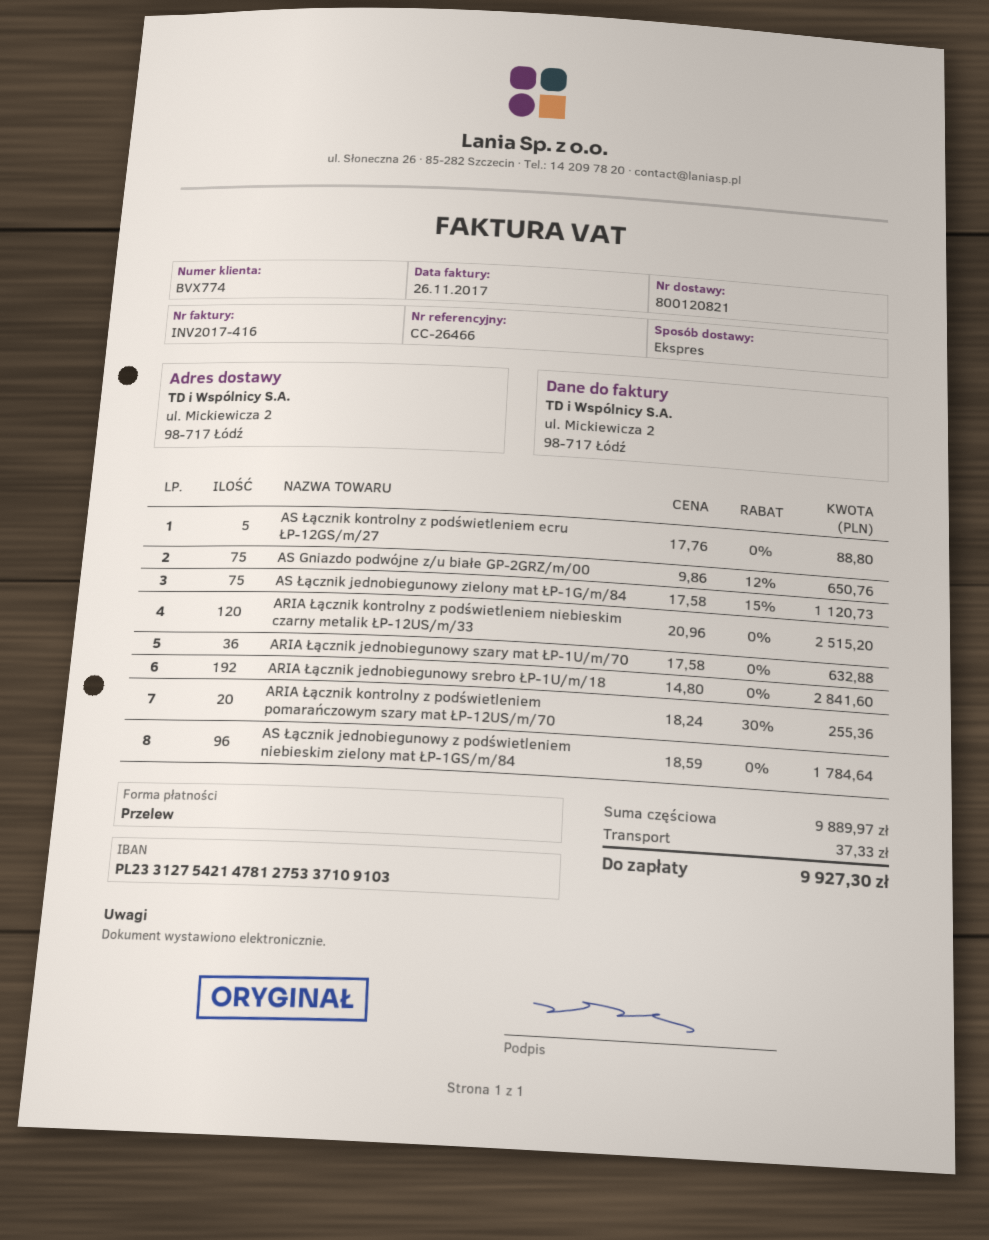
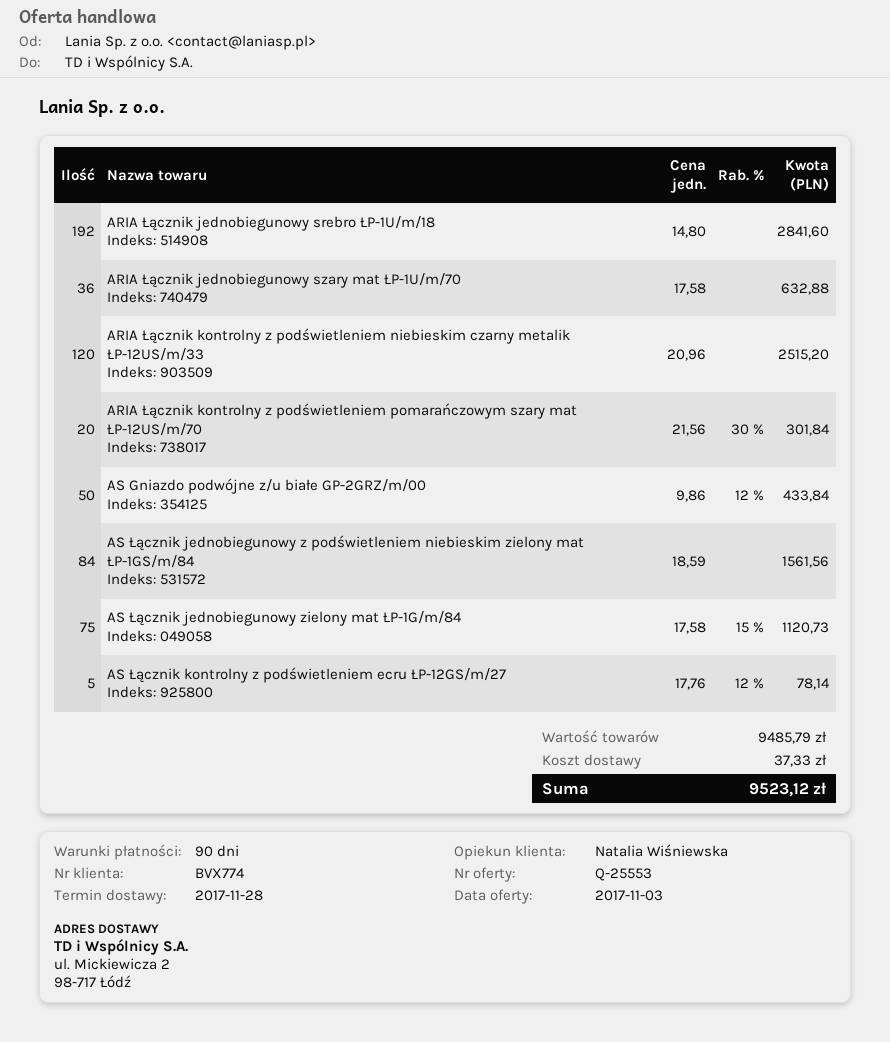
AS Łącznik kontrolny z podświetleniem ecru ŁP-12GS/m/27: 5 x 17.76 = 88.80 -> 5 x 17.76 - 12% = 78.14
AS Gniazdo podwójne z/u białe GP-2GRZ/m/00: 75 x 9.86 - 12% = 650.76 -> 50 x 9.86 - 12% = 433.84
ARIA Łącznik kontrolny z podświetleniem pomarańczowym szary mat ŁP-12US/m/70: 20 x 18.24 - 30% = 255.36 -> 20 x 21.56 - 30% = 301.84
AS Łącznik jednobiegunowy z podświetleniem niebieskim zielony mat ŁP-1GS/m/84: 96 x 18.59 = 1784.64 -> 84 x 18.59 = 1561.56
subtotal: 9889.97 -> 9485.79
total: 9927.30 -> 9523.12

